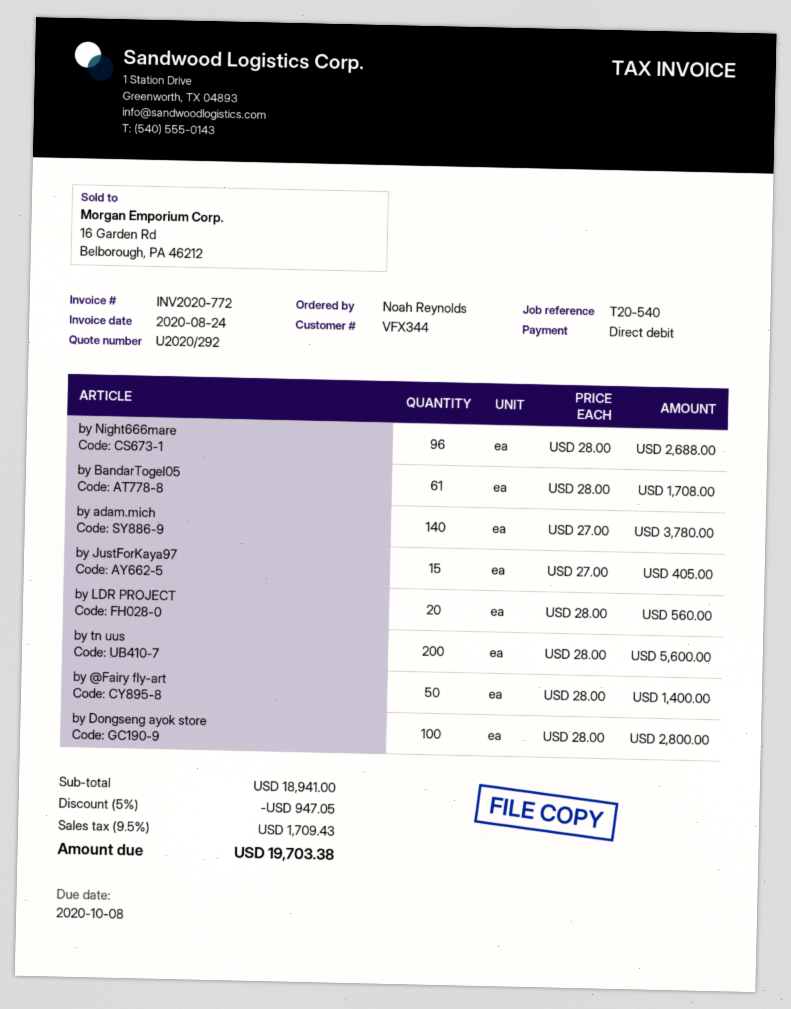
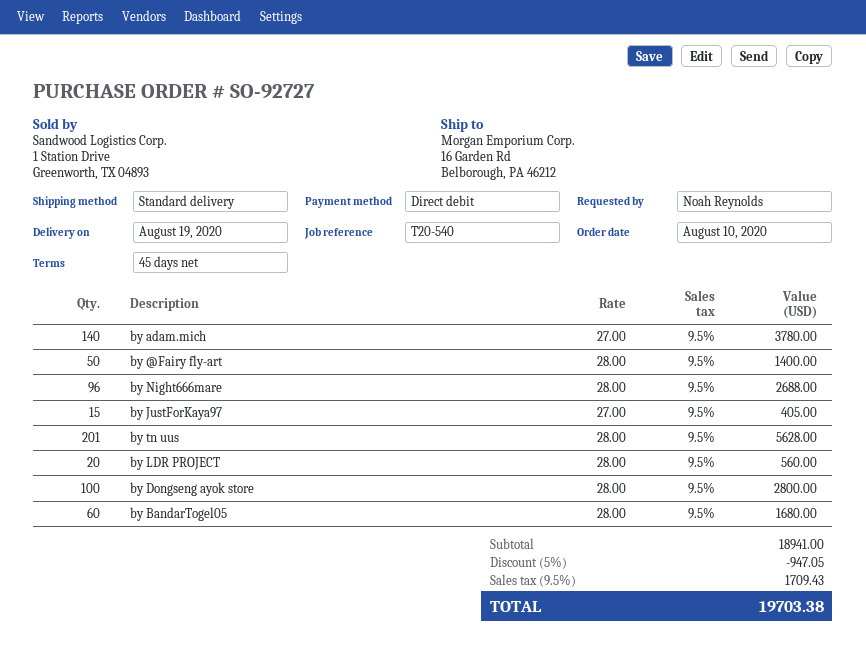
by BandarTogel05: 61 x 28.00 = 1708.00 -> 60 x 28.00 = 1680.00
by tn uus: 200 x 28.00 = 5600.00 -> 201 x 28.00 = 5628.00

